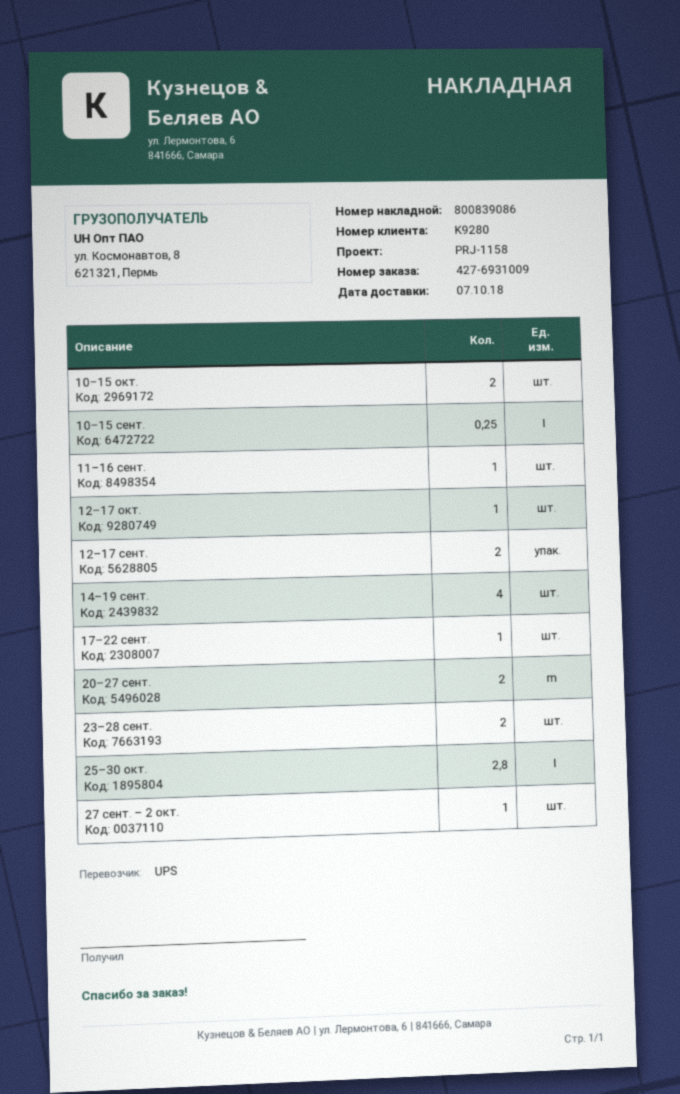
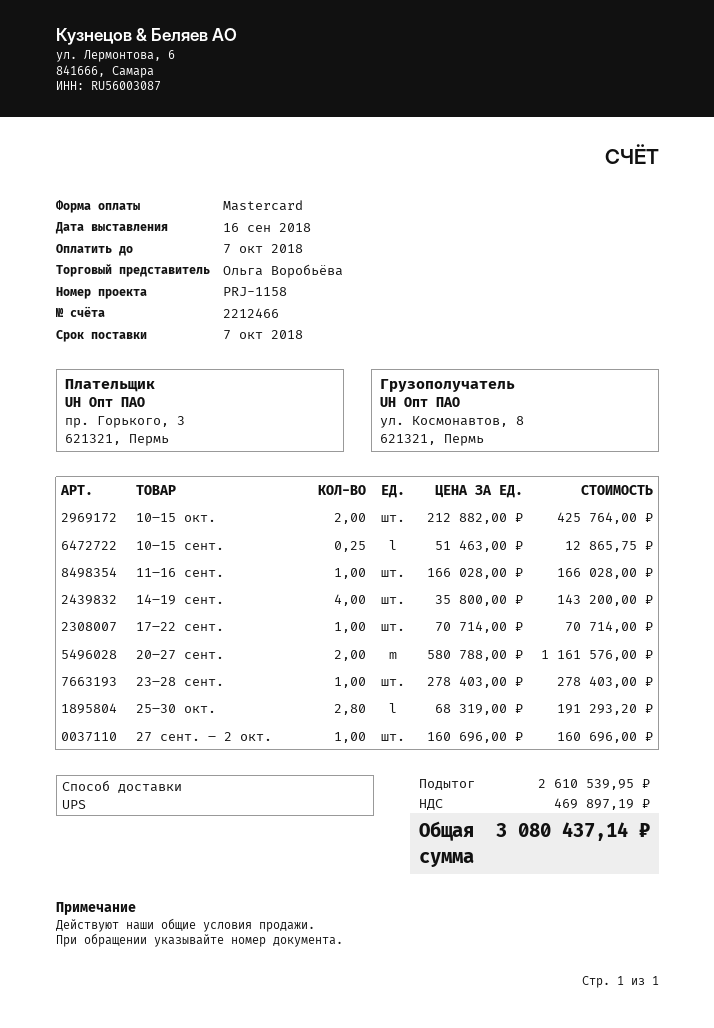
12–17 окт.: 1 -> none
12–17 сент.: 2 -> none
23–28 сент.: 2 -> 1

